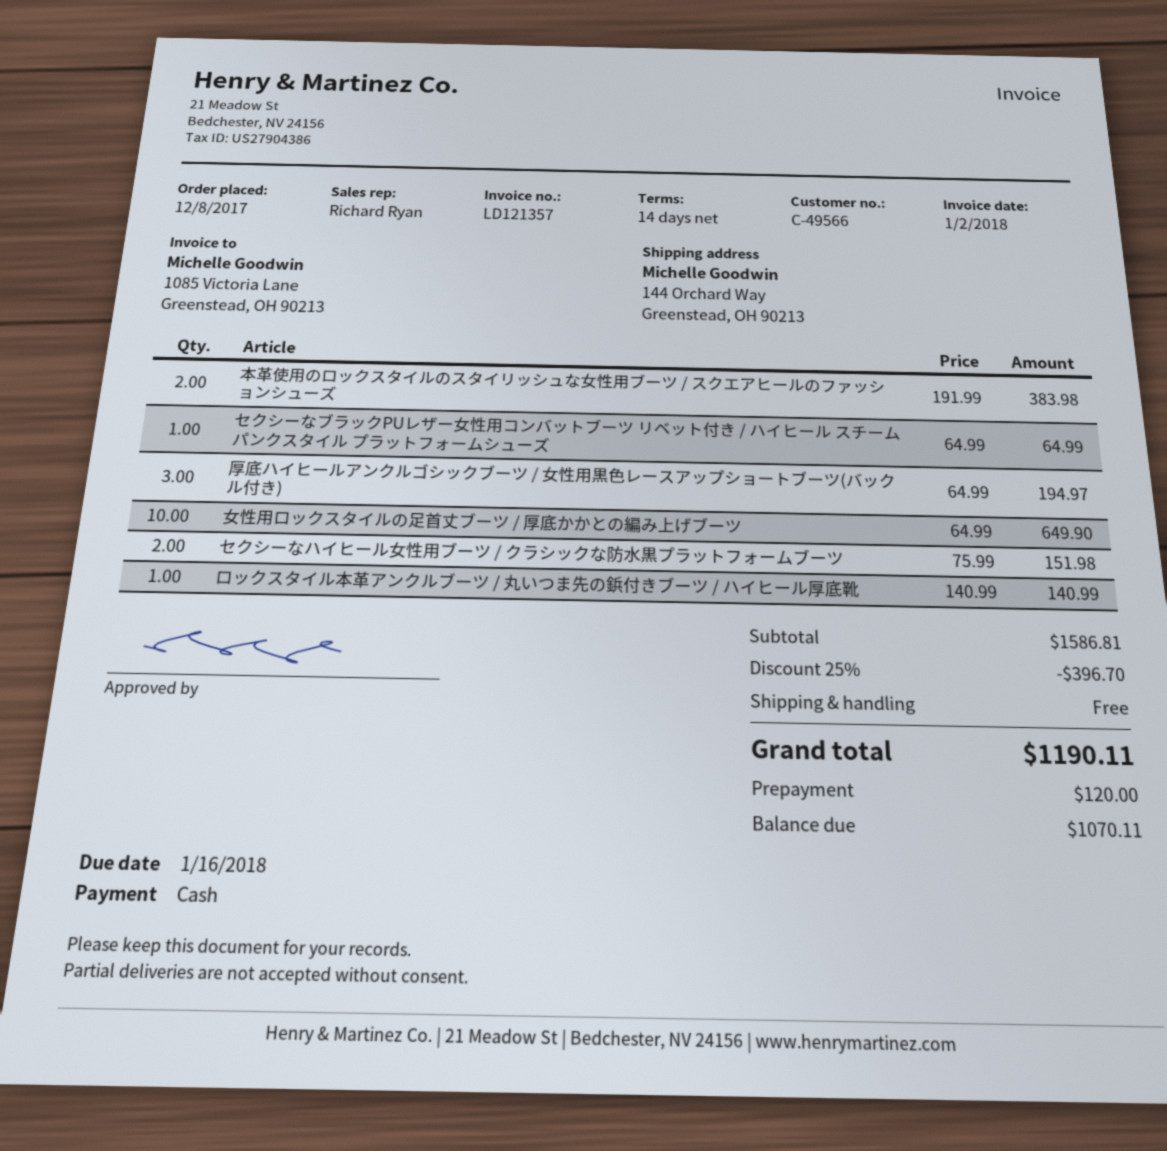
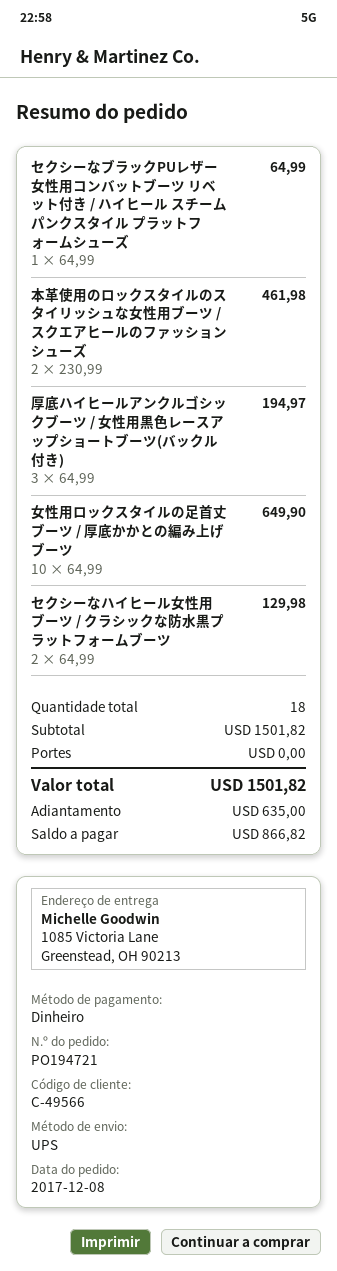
ship to: 144 Orchard Way, Greenstead, OH 90213 -> 1085 Victoria Lane, Greenstead, OH 90213
本革使用のロックスタイルのスタイリッシュな女性用ブーツ / スクエアヒールのファッションシューズ: 2 x 191.99 = 383.98 -> 2 x 230.99 = 461.98
セクシーなハイヒール女性用ブーツ / クラシックな防水黒プラットフォームブーツ: 2 x 75.99 = 151.98 -> 2 x 64.99 = 129.98
ロックスタイル本革アンクルブーツ / 丸いつま先の鋲付きブーツ / ハイヒール厚底靴: 1 x 140.99 = 140.99 -> none
subtotal: 1586.81 -> 1501.82
discount: 25% = 396.70 -> none
total: 1190.11 -> 1501.82
deposit: 120.00 -> 635.00
balance: 1070.11 -> 866.82

